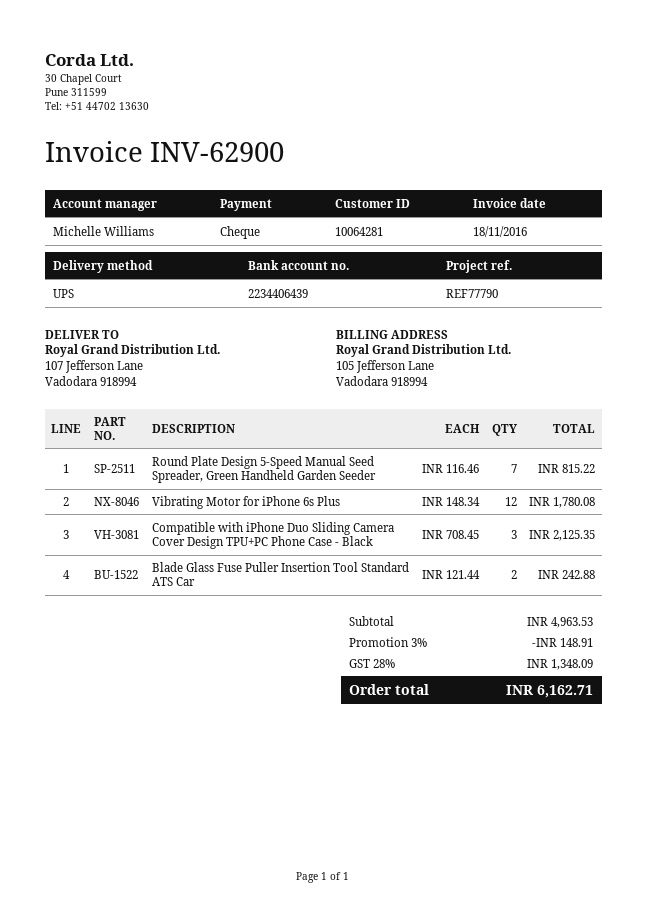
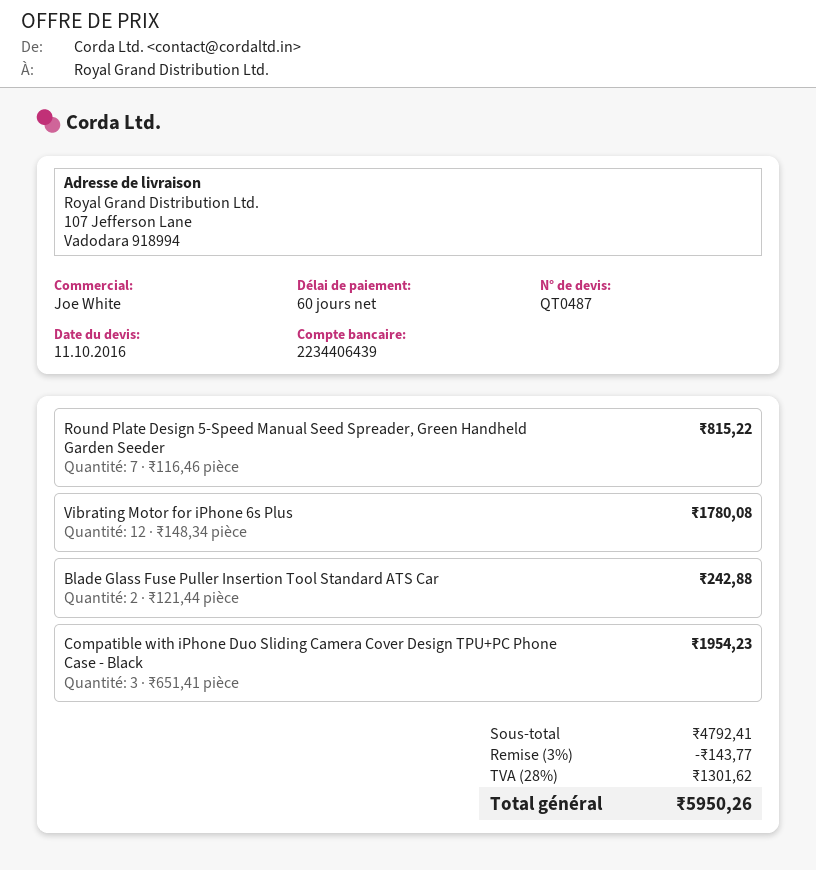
sales rep: Michelle Williams -> Joe White
Compatible with iPhone Duo Sliding Camera Cover Design TPU+PC Phone Case - Black: 3 x 708.45 = 2125.35 -> 3 x 651.41 = 1954.23
subtotal: 4963.53 -> 4792.41
discount: 3% = 148.91 -> 3% = 143.77
tax: 28% = 1348.09 -> 28% = 1301.62
total: 6162.71 -> 5950.26

